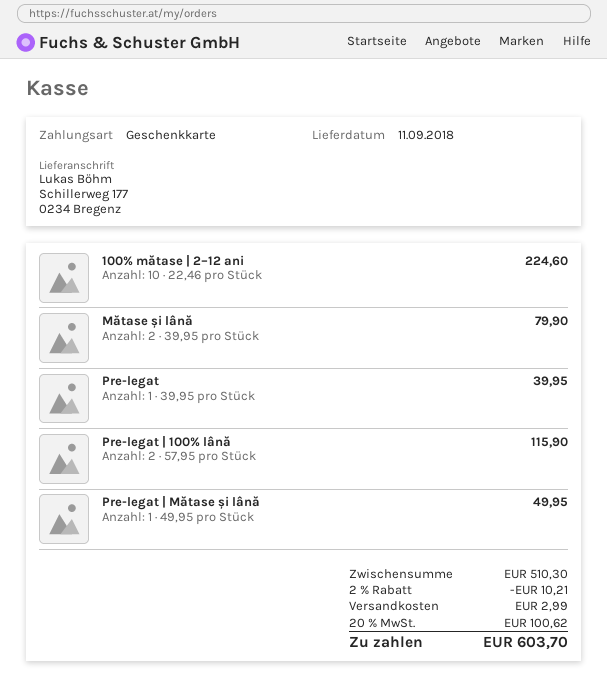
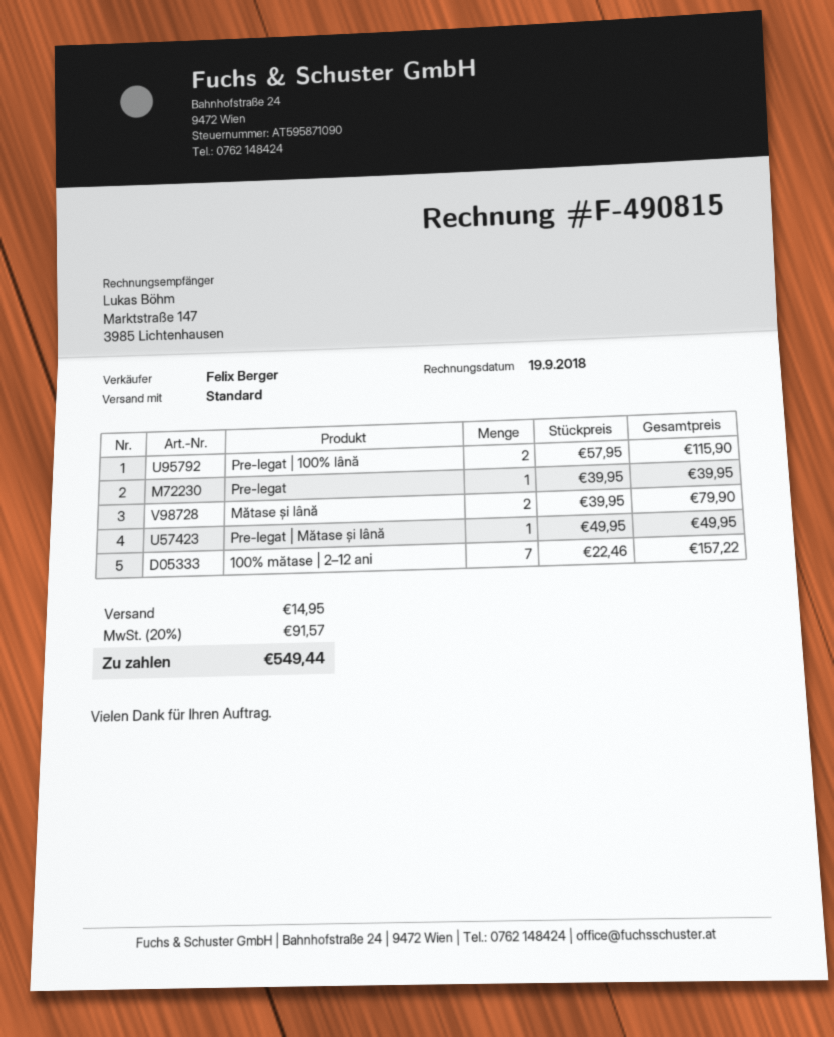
100% mătase | 2–12 ani: 10 x 22.46 = 224.60 -> 7 x 22.46 = 157.22
discount: 2% = 10.21 -> none
shipping: 2.99 -> 14.95
tax: 20% = 100.62 -> 20% = 91.57
total: 603.70 -> 549.44

